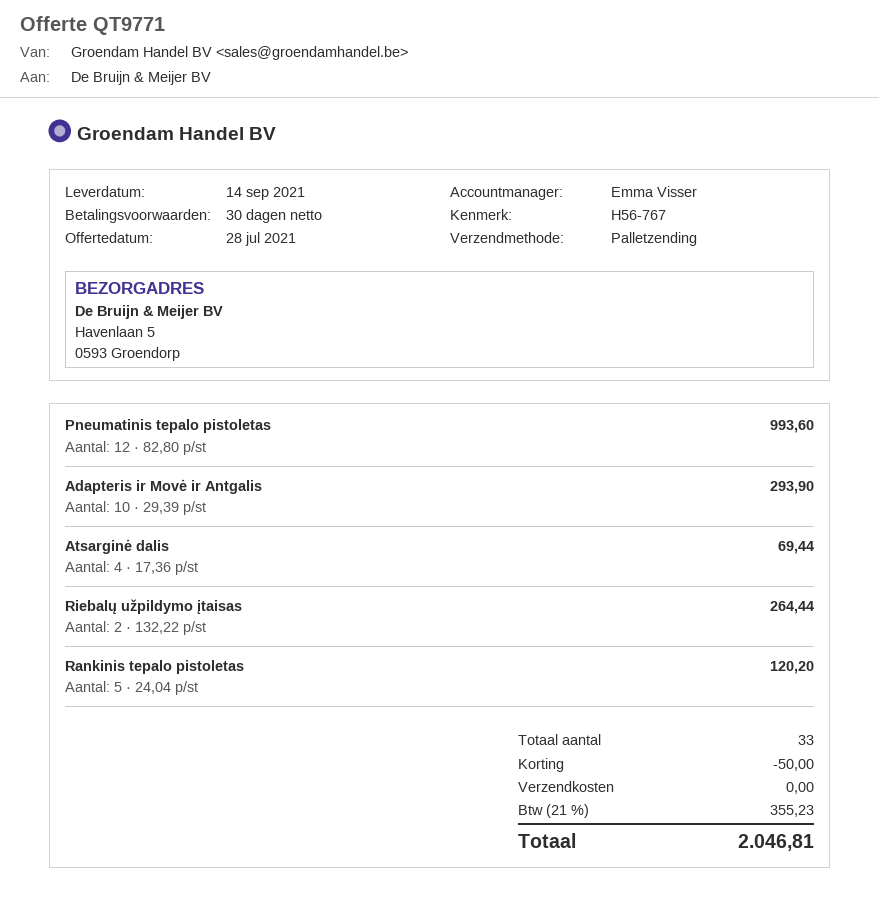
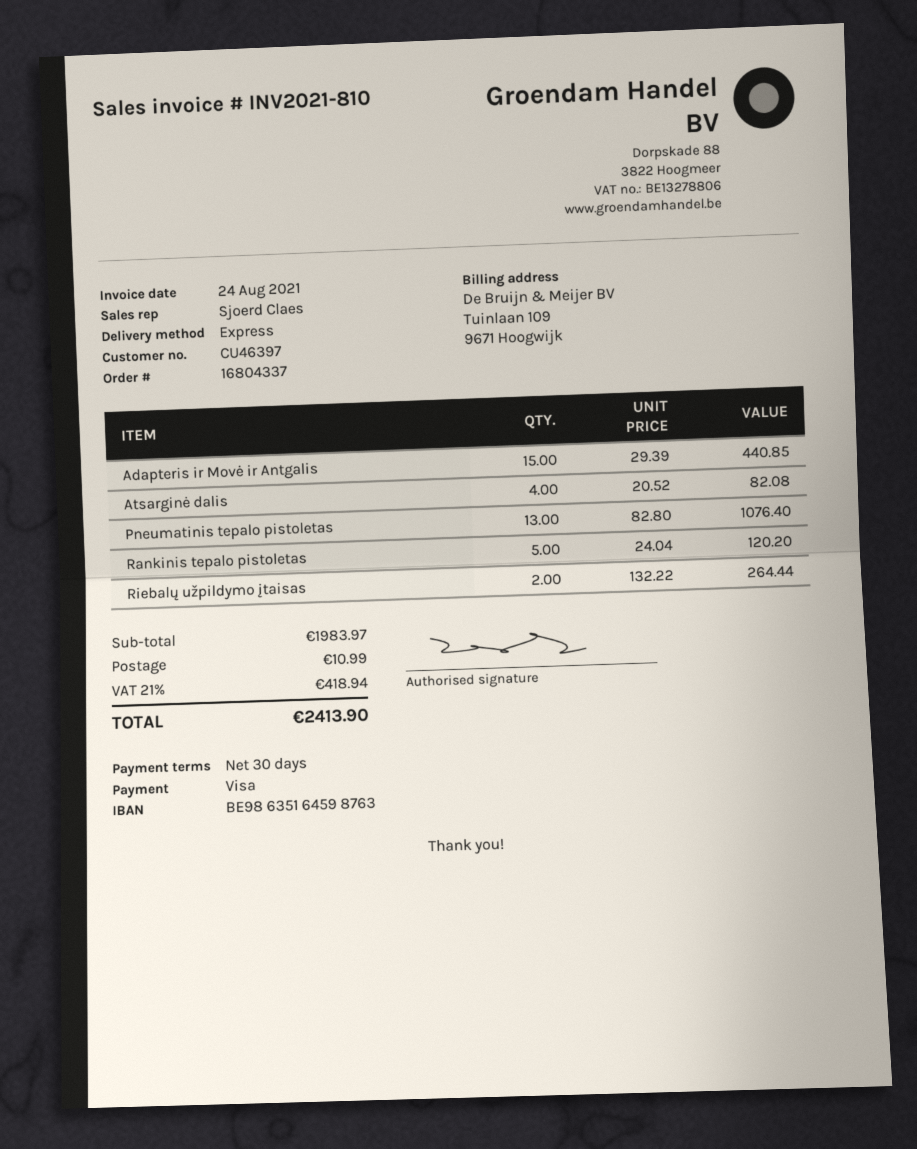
sales rep: Emma Visser -> Sjoerd Claes
shipping method: pallet freight -> express
Pneumatinis tepalo pistoletas: 12 x 82.80 = 993.60 -> 13 x 82.80 = 1076.40
Adapteris ir Movė ir Antgalis: 10 x 29.39 = 293.90 -> 15 x 29.39 = 440.85
Atsarginė dalis: 4 x 17.36 = 69.44 -> 4 x 20.52 = 82.08
discount: 50.00 -> none
shipping: 0.00 -> 10.99
tax: 21% = 355.23 -> 21% = 418.94
total: 2046.81 -> 2413.90

